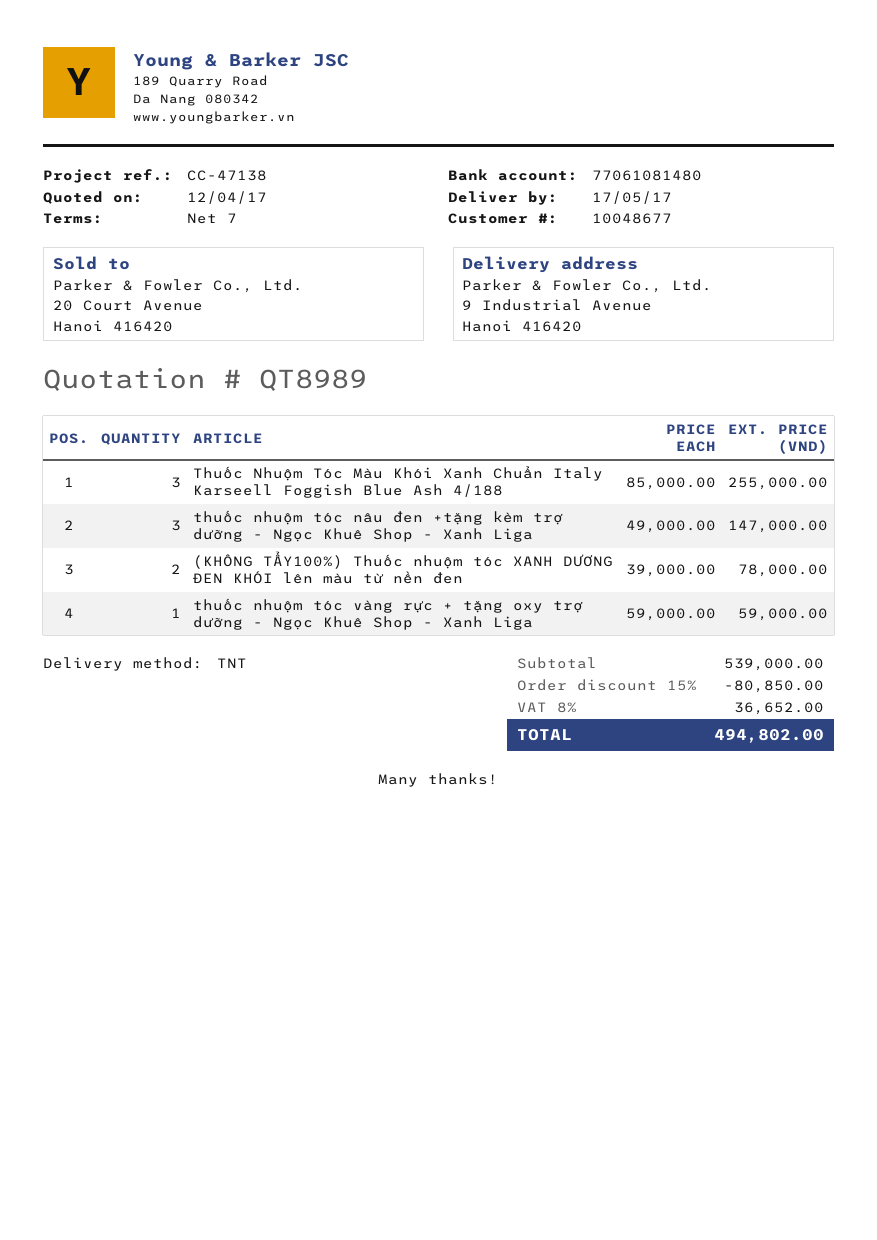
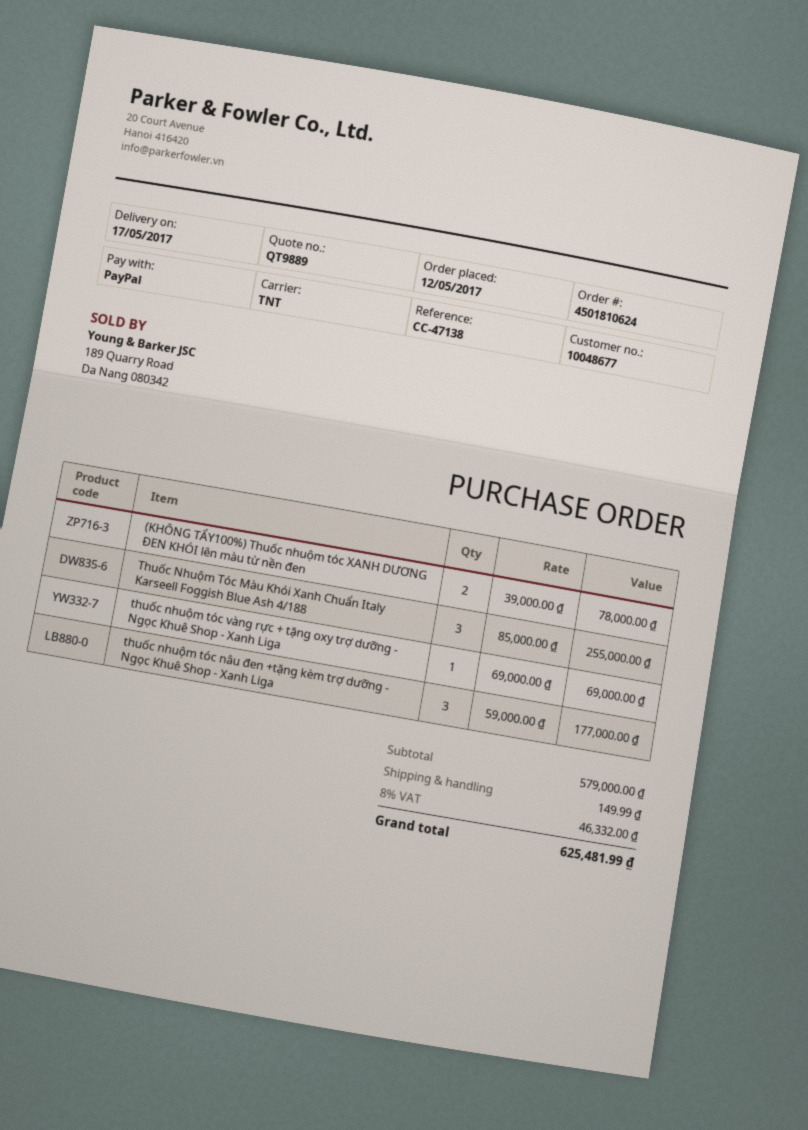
quote number: QT8989 -> QT9889
thuốc nhuộm tóc nâu đen +tặng kèm trợ dưỡng - Ngọc Khuê Shop - Xanh Liga: 3 x 49000.00 = 147000.00 -> 3 x 59000.00 = 177000.00
thuốc nhuộm tóc vàng rực + tặng oxy trợ dưỡng - Ngọc Khuê Shop - Xanh Liga: 1 x 59000.00 = 59000.00 -> 1 x 69000.00 = 69000.00
subtotal: 539000.00 -> 579000.00
discount: 15% = 80850.00 -> none
shipping: none -> 149.99
tax: 8% = 36652.00 -> 8% = 46332.00
total: 494802.00 -> 625481.99

